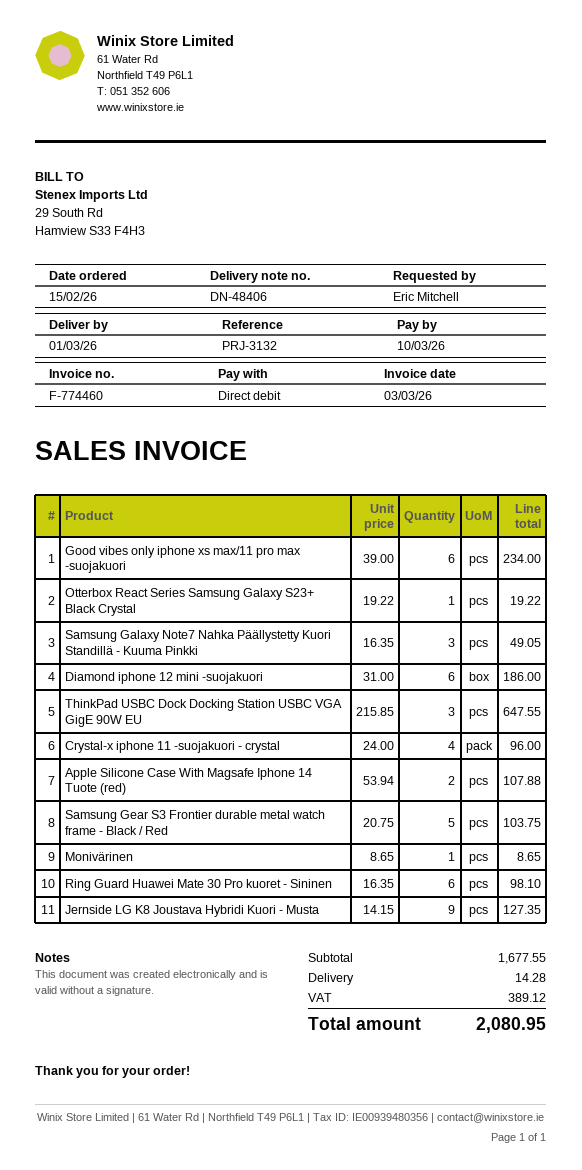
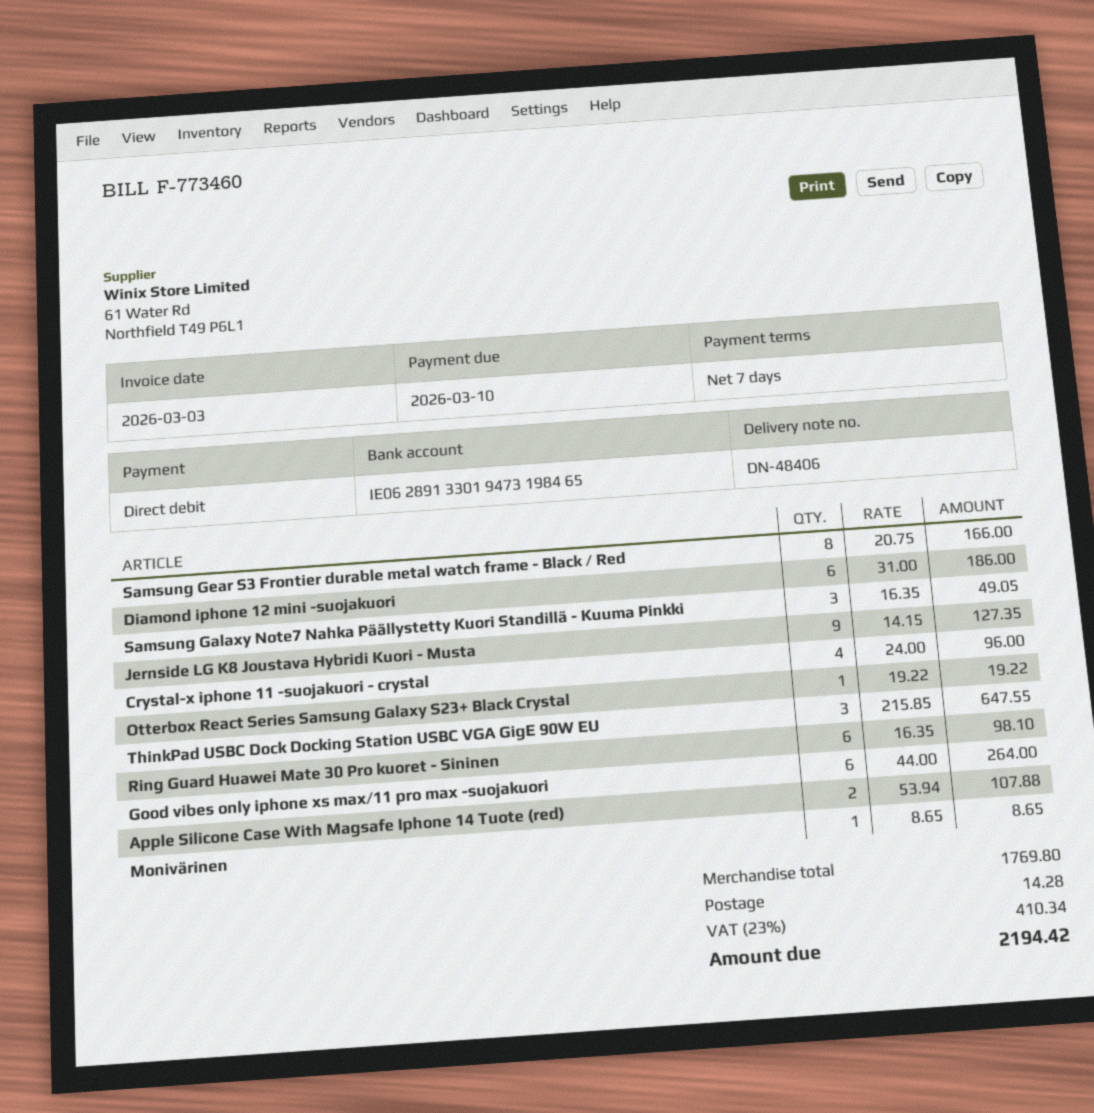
invoice number: F-774460 -> F-773460
Good vibes only iphone xs max/11 pro max -suojakuori: 6 x 39.00 = 234.00 -> 6 x 44.00 = 264.00
Samsung Gear S3 Frontier durable metal watch frame - Black / Red: 5 x 20.75 = 103.75 -> 8 x 20.75 = 166.00
subtotal: 1677.55 -> 1769.80
tax: 389.12 -> 410.34
total: 2080.95 -> 2194.42

